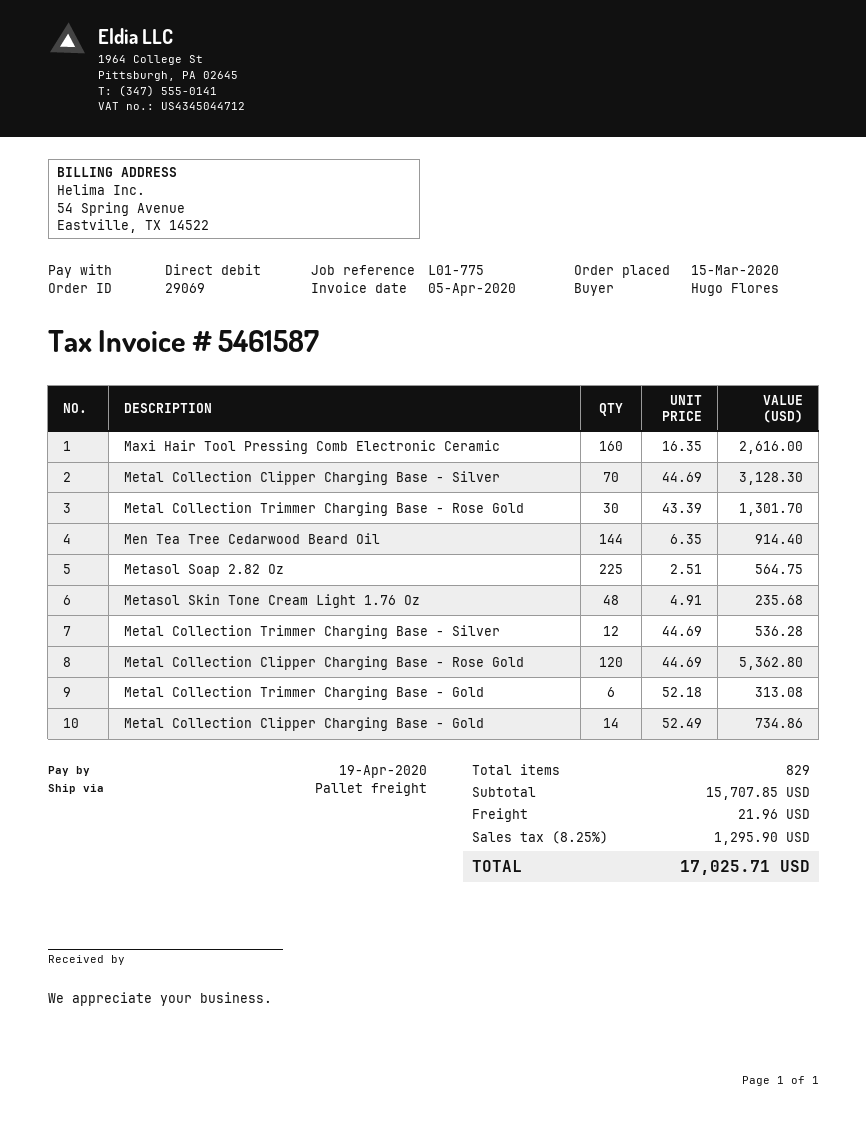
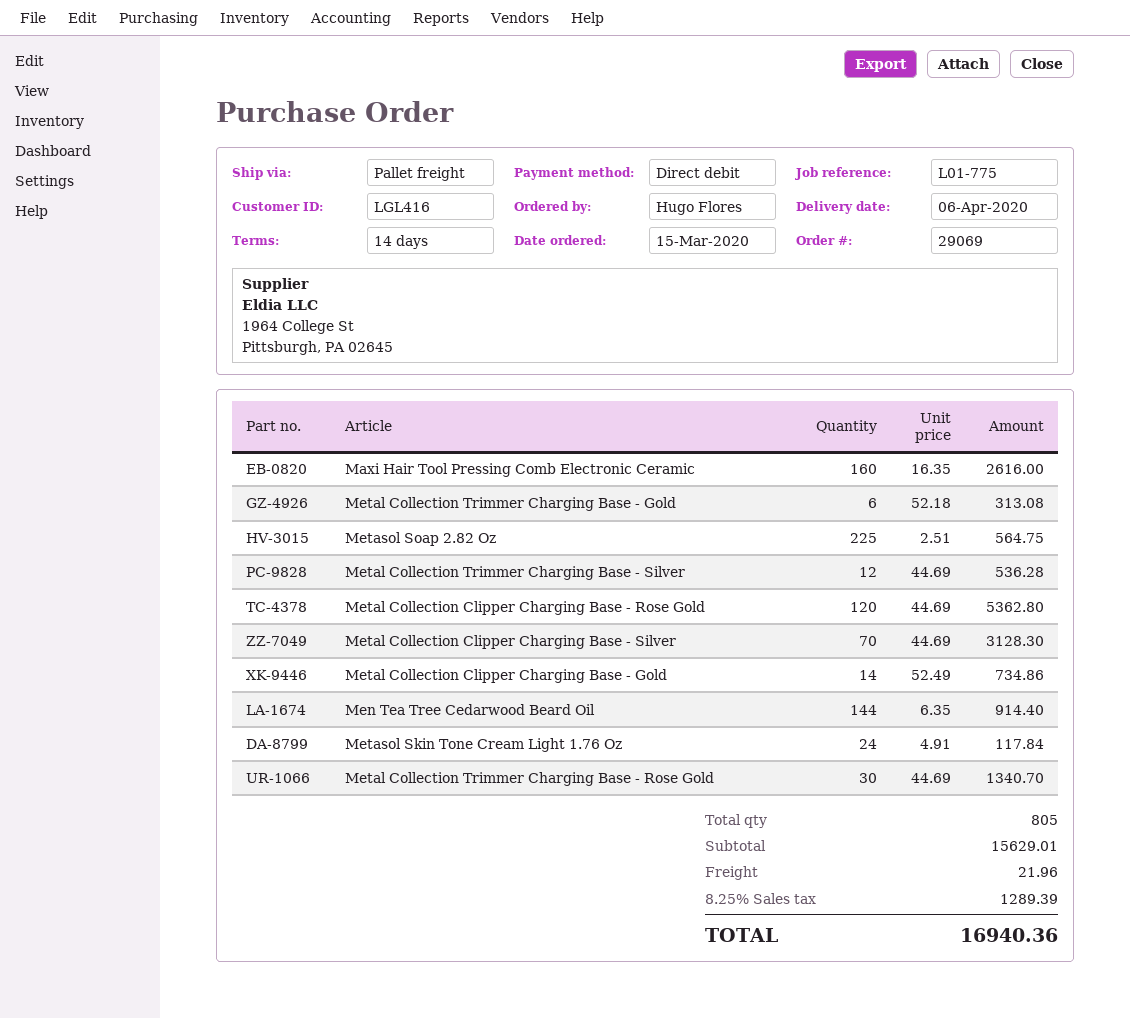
Metal Collection Trimmer Charging Base - Rose Gold: 30 x 43.39 = 1301.70 -> 30 x 44.69 = 1340.70
Metasol Skin Tone Cream Light 1.76 Oz: 48 x 4.91 = 235.68 -> 24 x 4.91 = 117.84
total quantity: 829 -> 805
subtotal: 15707.85 -> 15629.01
tax: 8.25% = 1295.90 -> 8.25% = 1289.39
total: 17025.71 -> 16940.36

